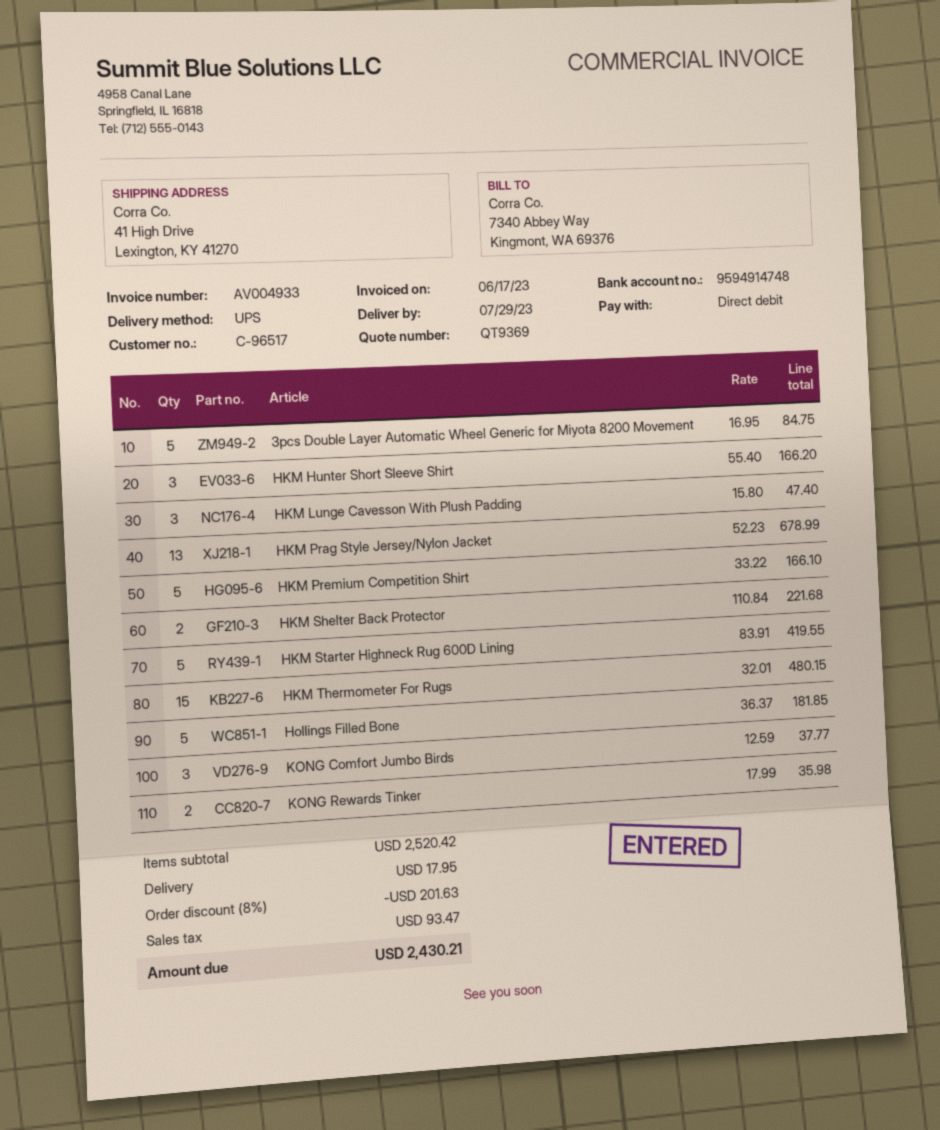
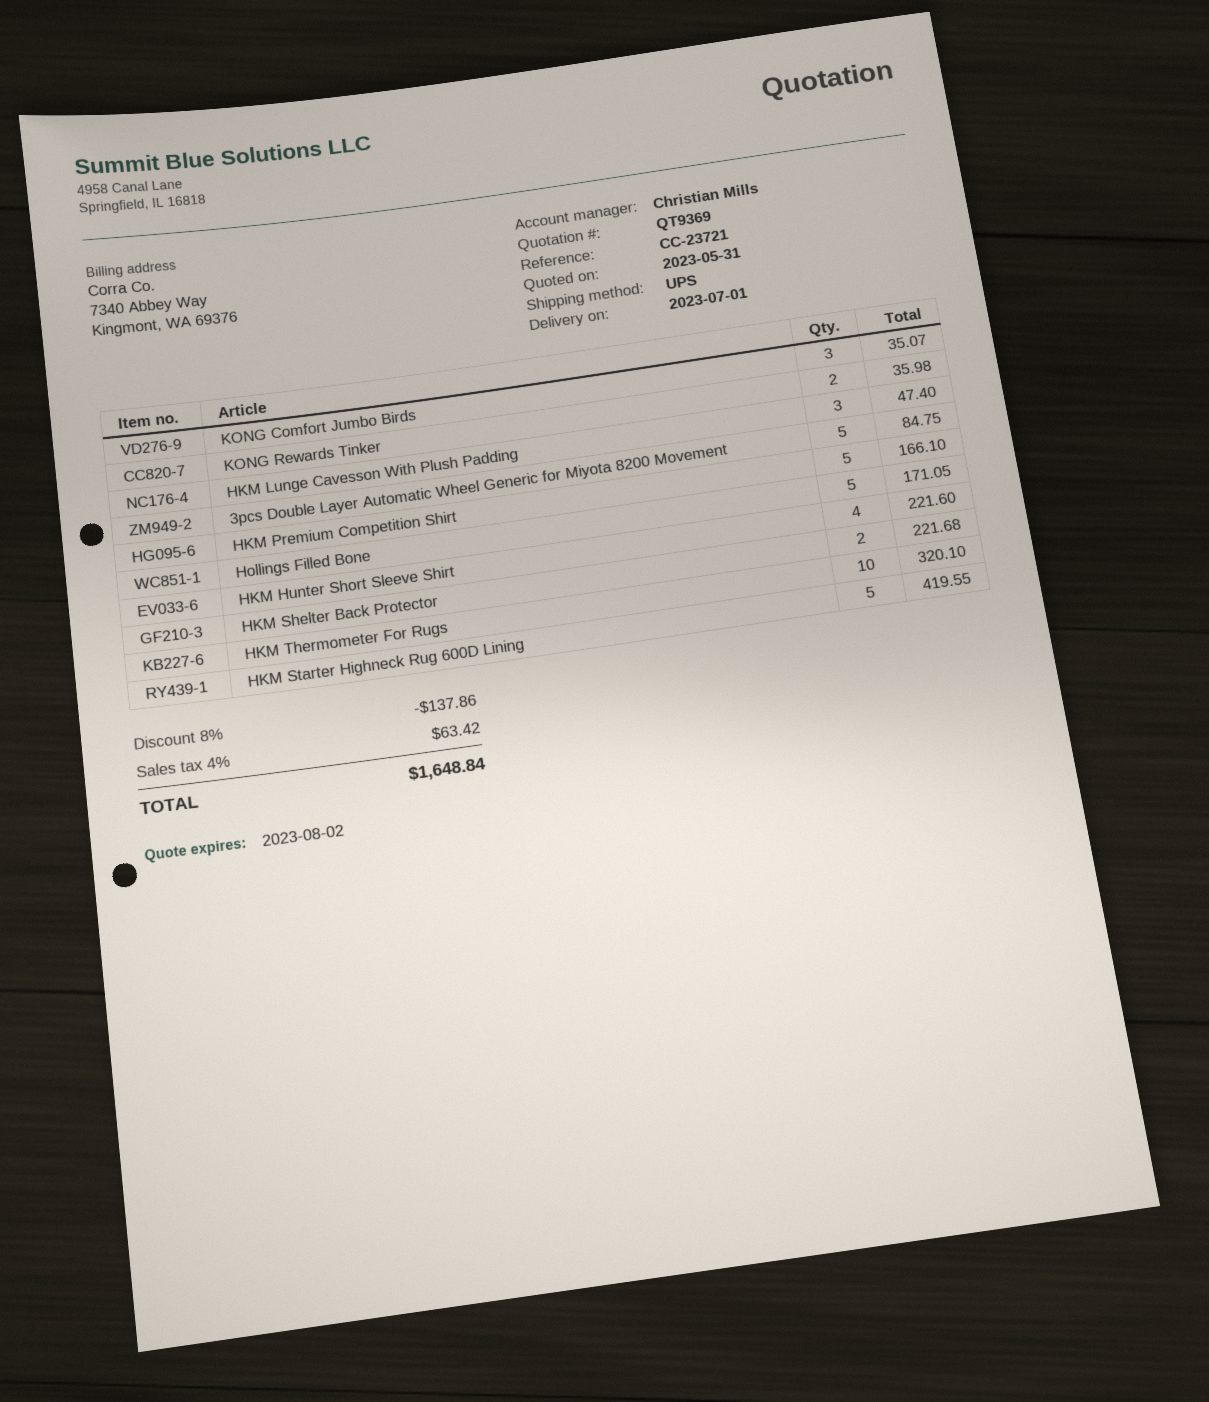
delivery date: 2023-07-29 -> 2023-07-01
HKM Hunter Short Sleeve Shirt: 3 for 166.20 -> 4 for 221.60
HKM Prag Style Jersey/Nylon Jacket: 13 for 678.99 -> none
HKM Thermometer For Rugs: 15 for 480.15 -> 10 for 320.10
Hollings Filled Bone: 5 for 181.85 -> 5 for 171.05
KONG Comfort Jumbo Birds: 3 for 37.77 -> 3 for 35.07
discount: 8% = 201.63 -> 8% = 137.86
shipping: 17.95 -> none
tax: 93.47 -> 63.42
total: 2430.21 -> 1648.84

